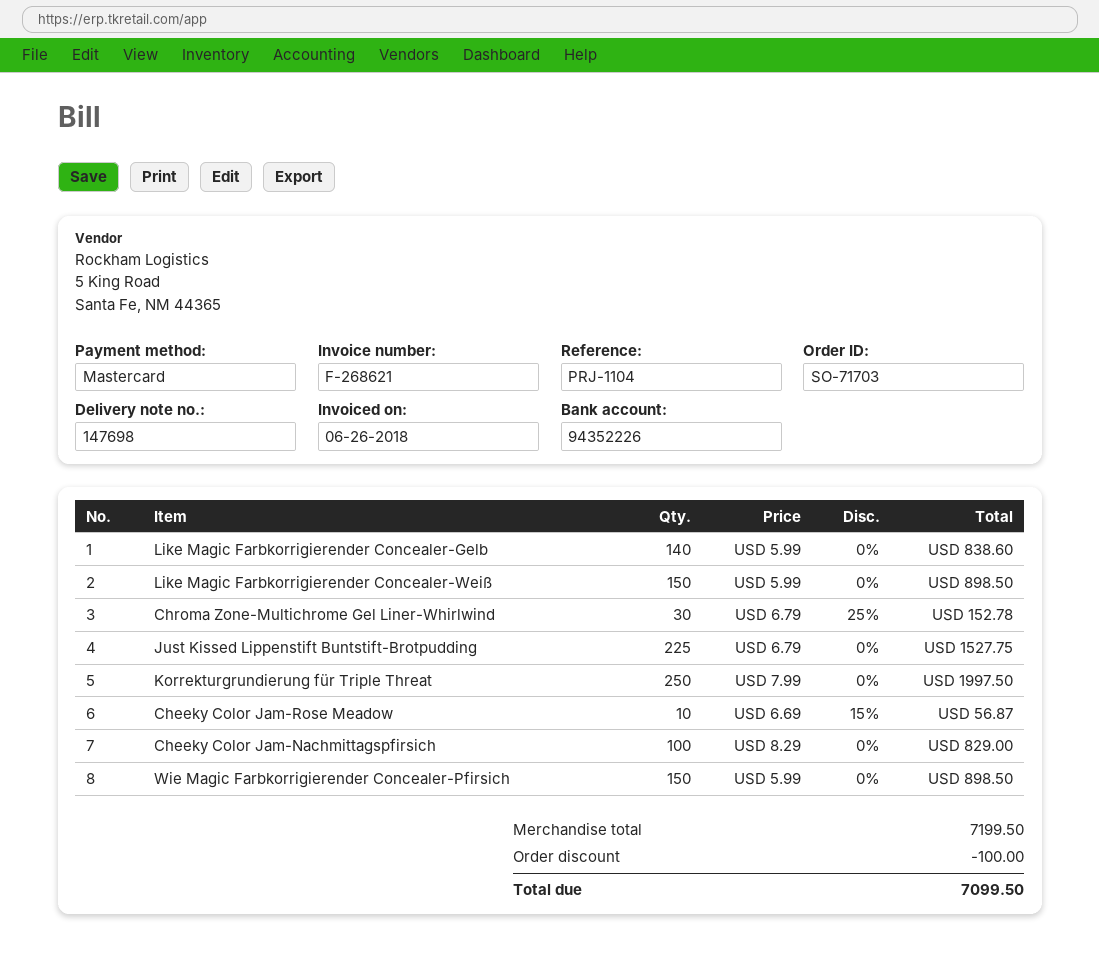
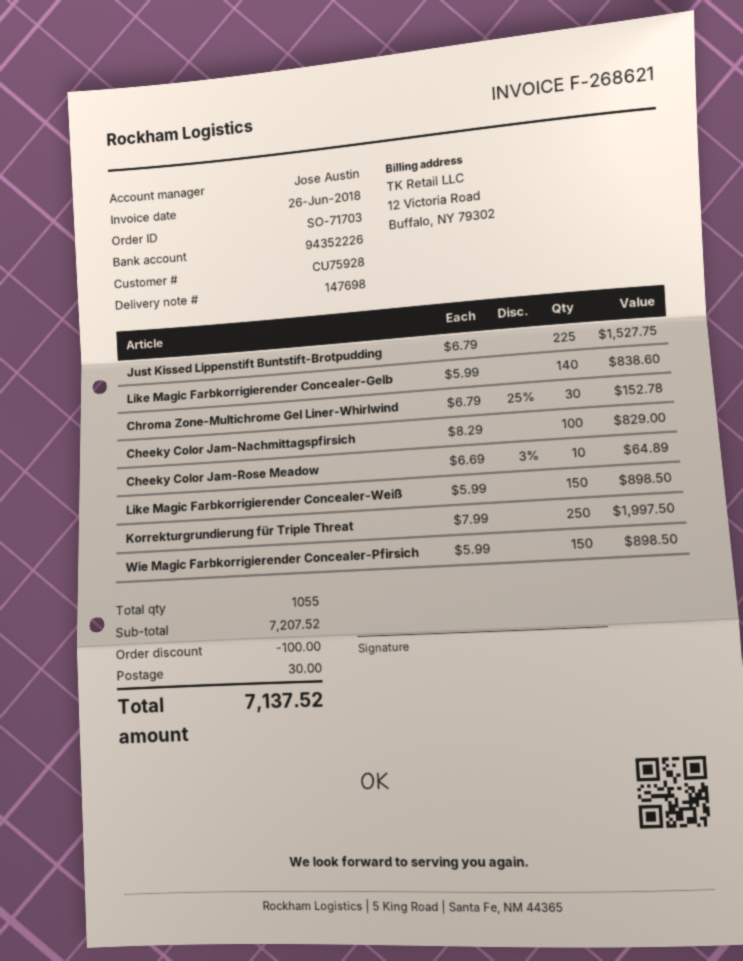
Cheeky Color Jam-Rose Meadow: 10 x 6.69 - 15% = 56.87 -> 10 x 6.69 - 3% = 64.89
subtotal: 7199.50 -> 7207.52
shipping: none -> 30.00
total: 7099.50 -> 7137.52

